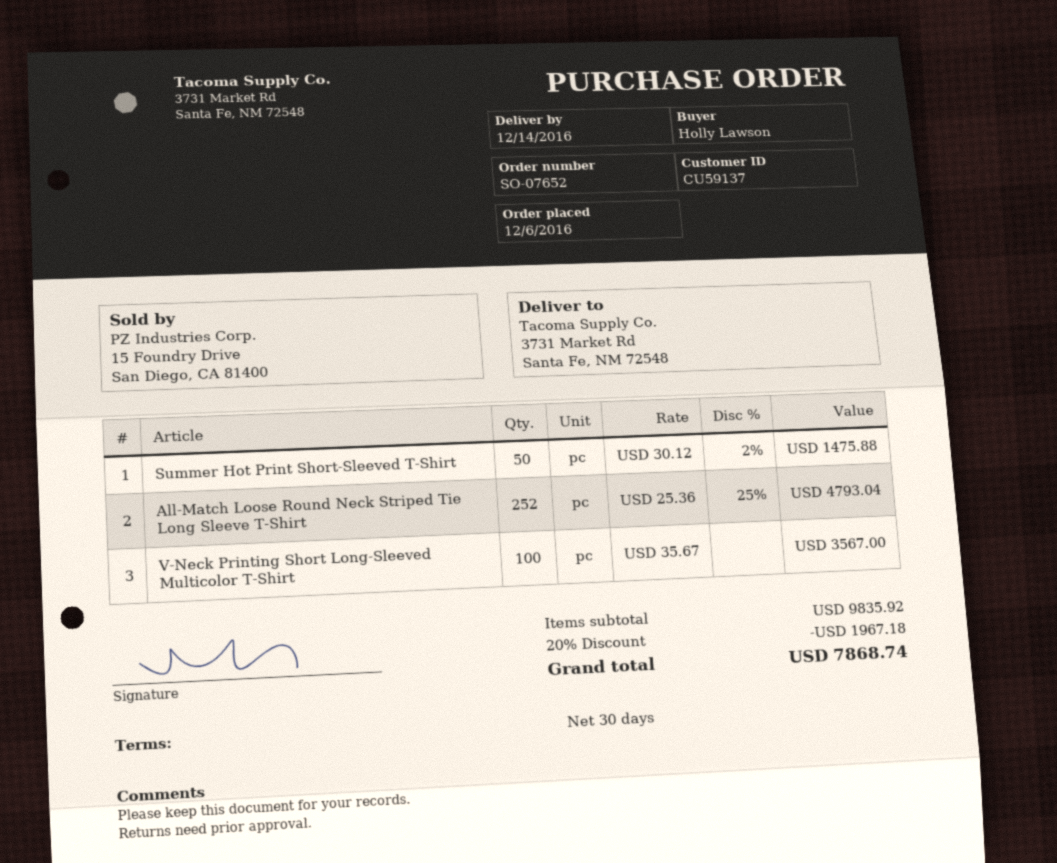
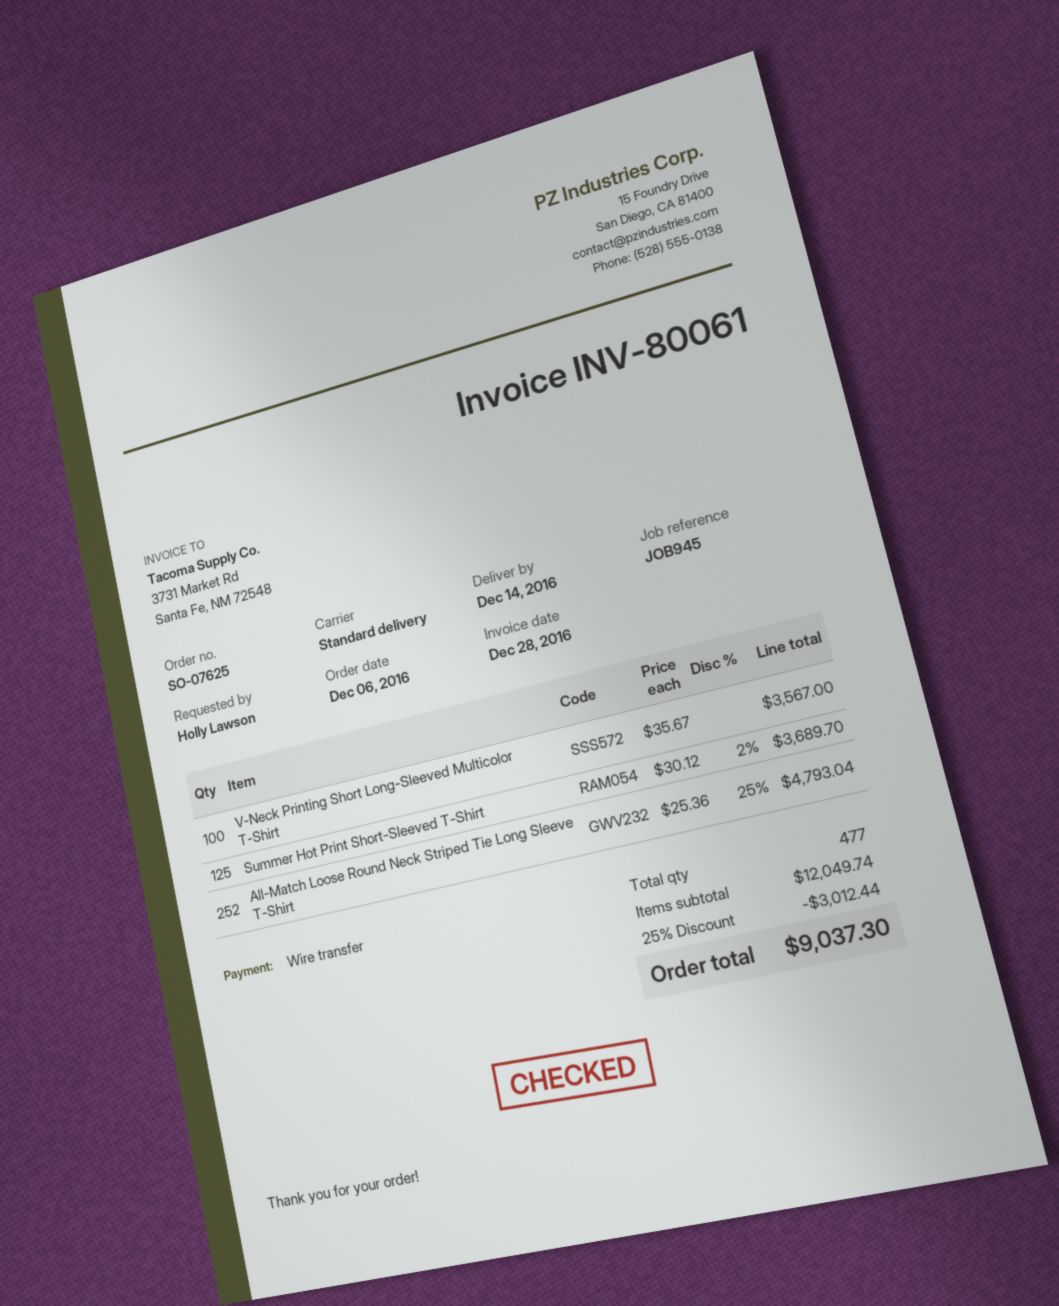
order number: SO-07652 -> SO-07625
Summer Hot Print Short-Sleeved T-Shirt: 50 x 30.12 - 2% = 1475.88 -> 125 x 30.12 - 2% = 3689.70
subtotal: 9835.92 -> 12049.74
discount: 20% = 1967.18 -> 25% = 3012.44
total: 7868.74 -> 9037.30

